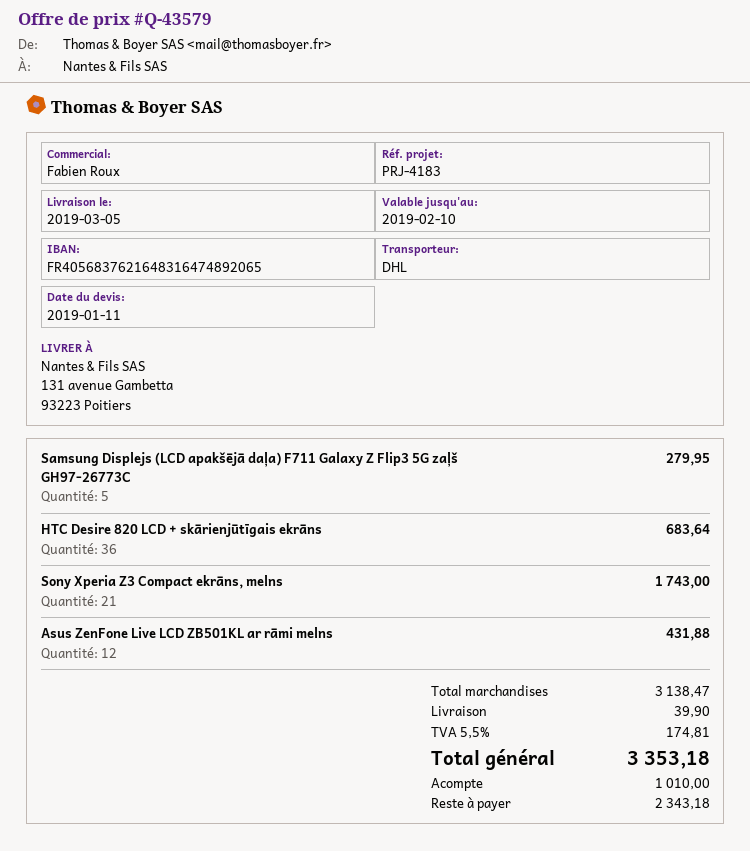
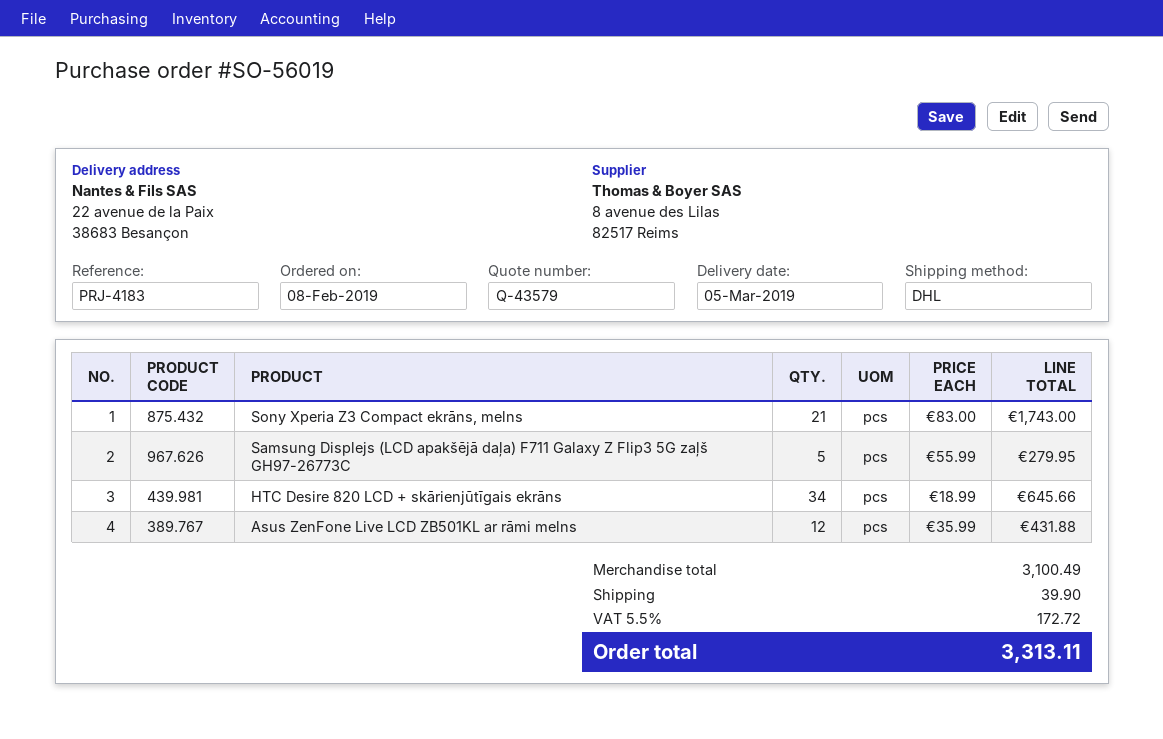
ship to: 131 avenue Gambetta, 93223 Poitiers -> 22 avenue de la Paix, 38683 Besançon
HTC Desire 820 LCD + skārienjūtīgais ekrāns: 36 for 683.64 -> 34 for 645.66
subtotal: 3138.47 -> 3100.49
tax: 5.5% = 174.81 -> 5.5% = 172.72
total: 3353.18 -> 3313.11

